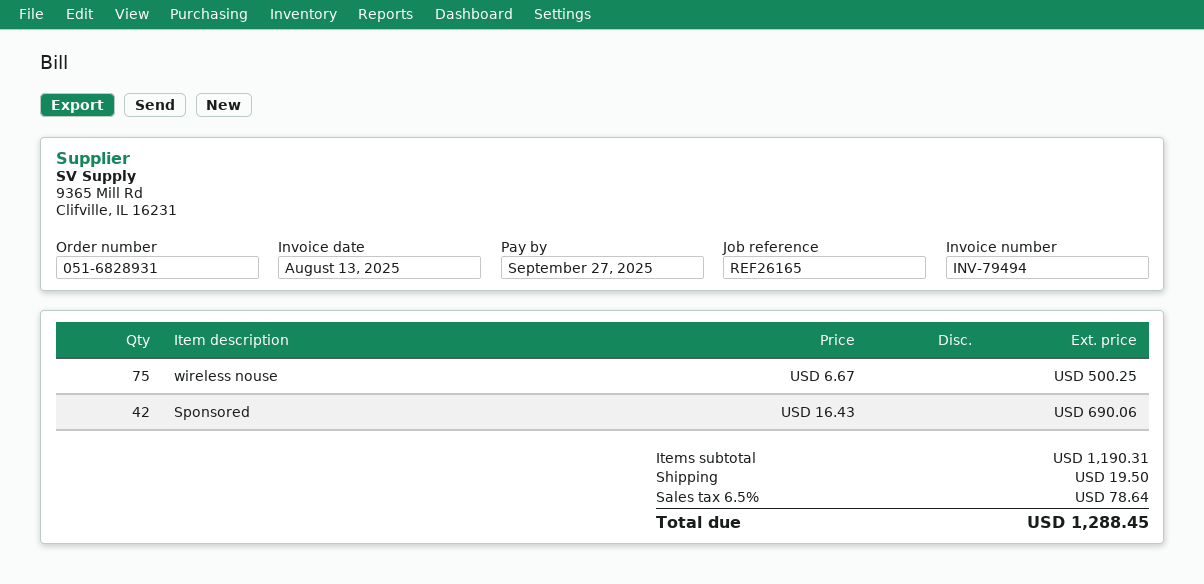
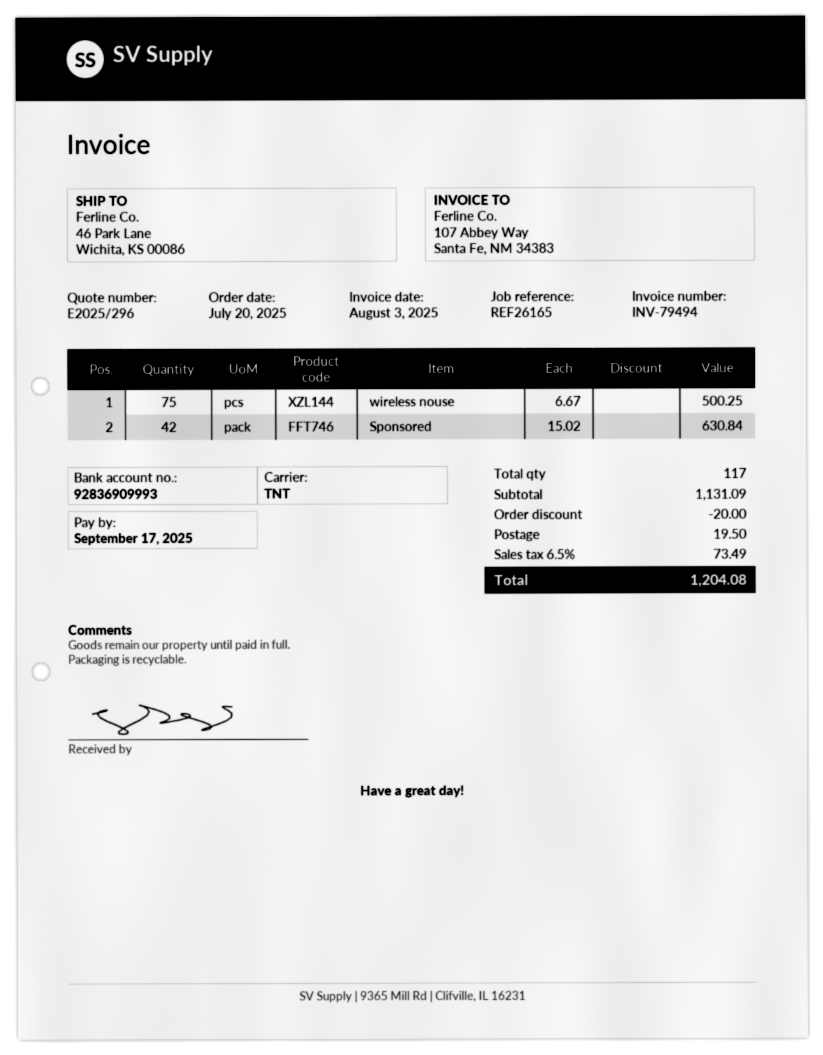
invoice date: 2025-08-13 -> 2025-08-03
due date: 2025-09-27 -> 2025-09-17
Sponsored: 42 x 16.43 = 690.06 -> 42 x 15.02 = 630.84
subtotal: 1190.31 -> 1131.09
discount: none -> 20.00
tax: 6.5% = 78.64 -> 6.5% = 73.49
total: 1288.45 -> 1204.08

